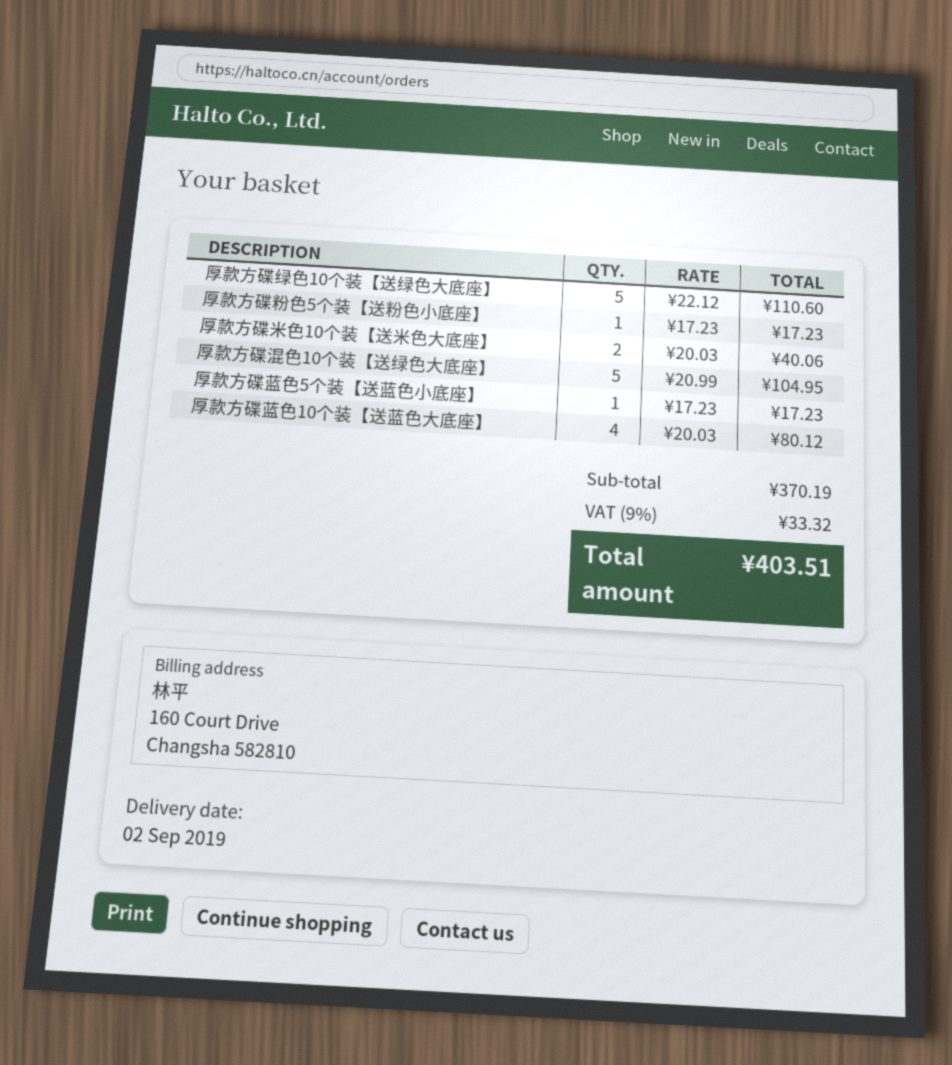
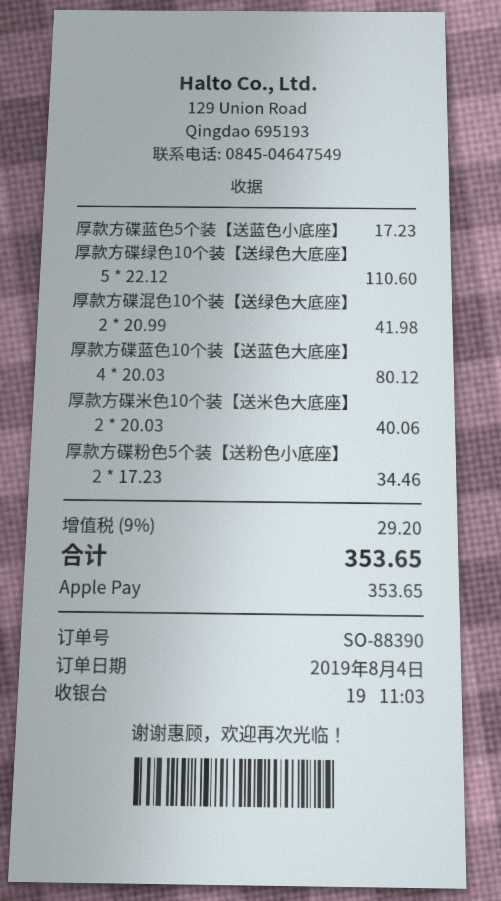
厚款方碟粉色5个装【送粉色小底座】: 1 x 17.23 = 17.23 -> 2 x 17.23 = 34.46
厚款方碟混色10个装【送绿色大底座】: 5 x 20.99 = 104.95 -> 2 x 20.99 = 41.98
tax: 9% = 33.32 -> 9% = 29.20
total: 403.51 -> 353.65

